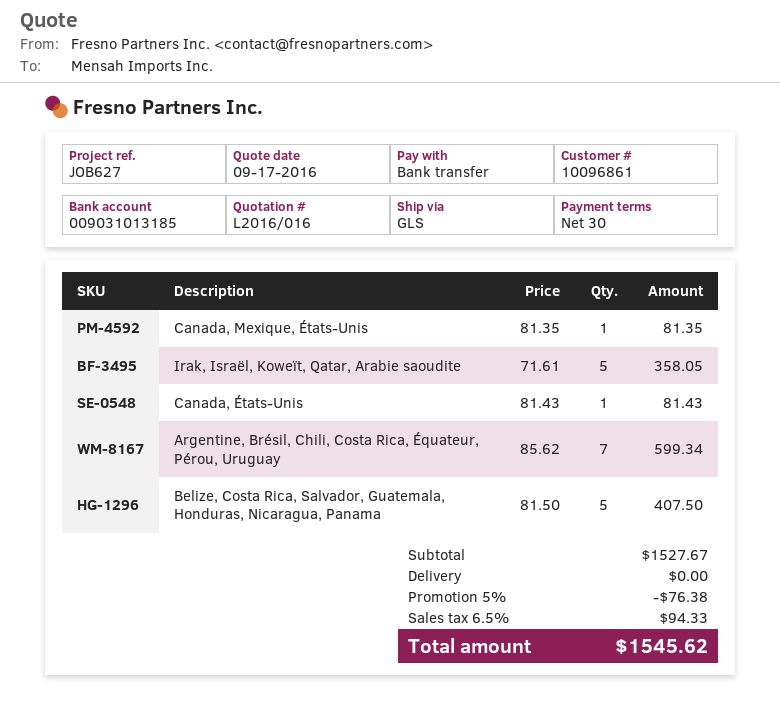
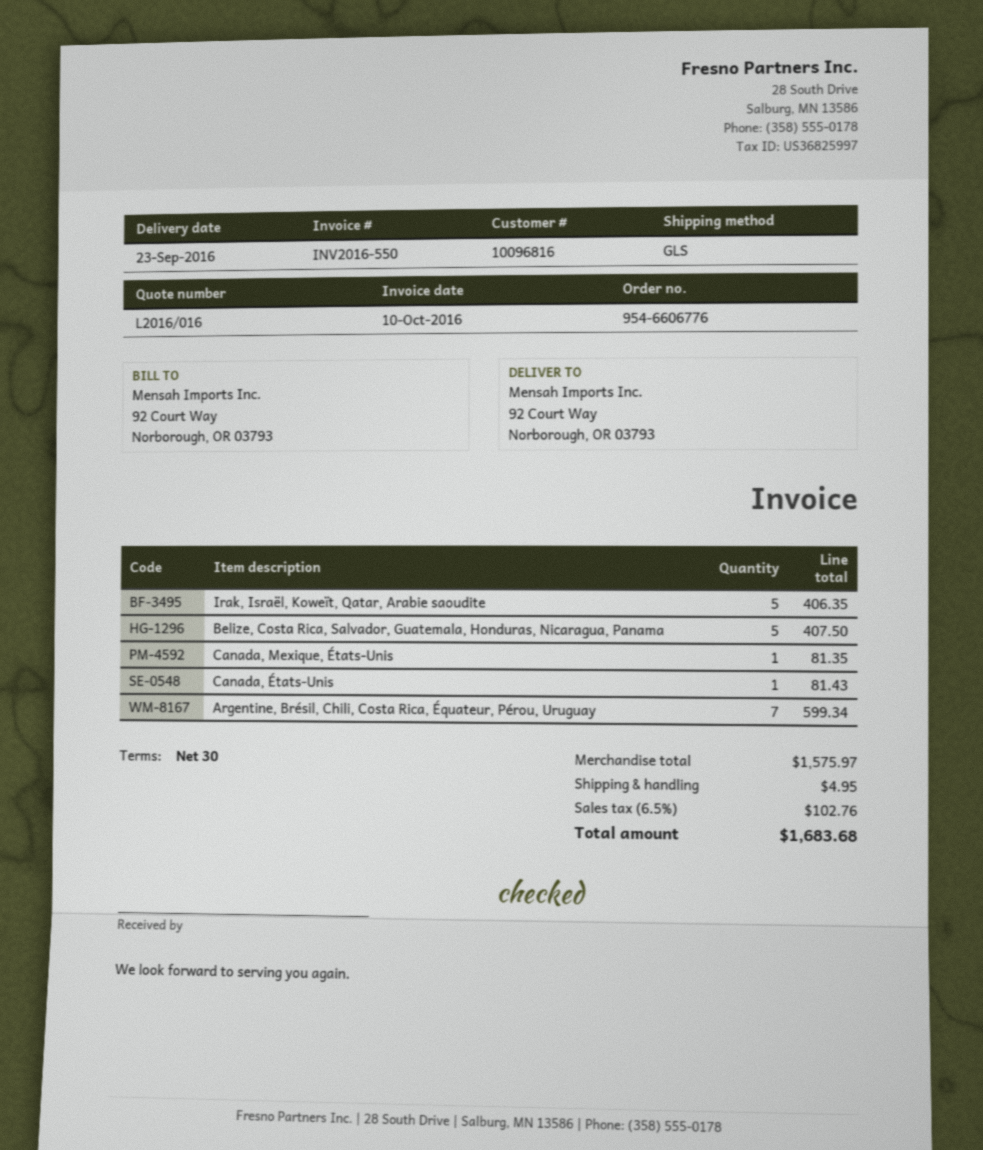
customer number: 10096861 -> 10096816
Irak, Israël, Koweït, Qatar, Arabie saoudite: 5 for 358.05 -> 5 for 406.35
subtotal: 1527.67 -> 1575.97
discount: 5% = 76.38 -> none
shipping: 0.00 -> 4.95
tax: 6.5% = 94.33 -> 6.5% = 102.76
total: 1545.62 -> 1683.68

